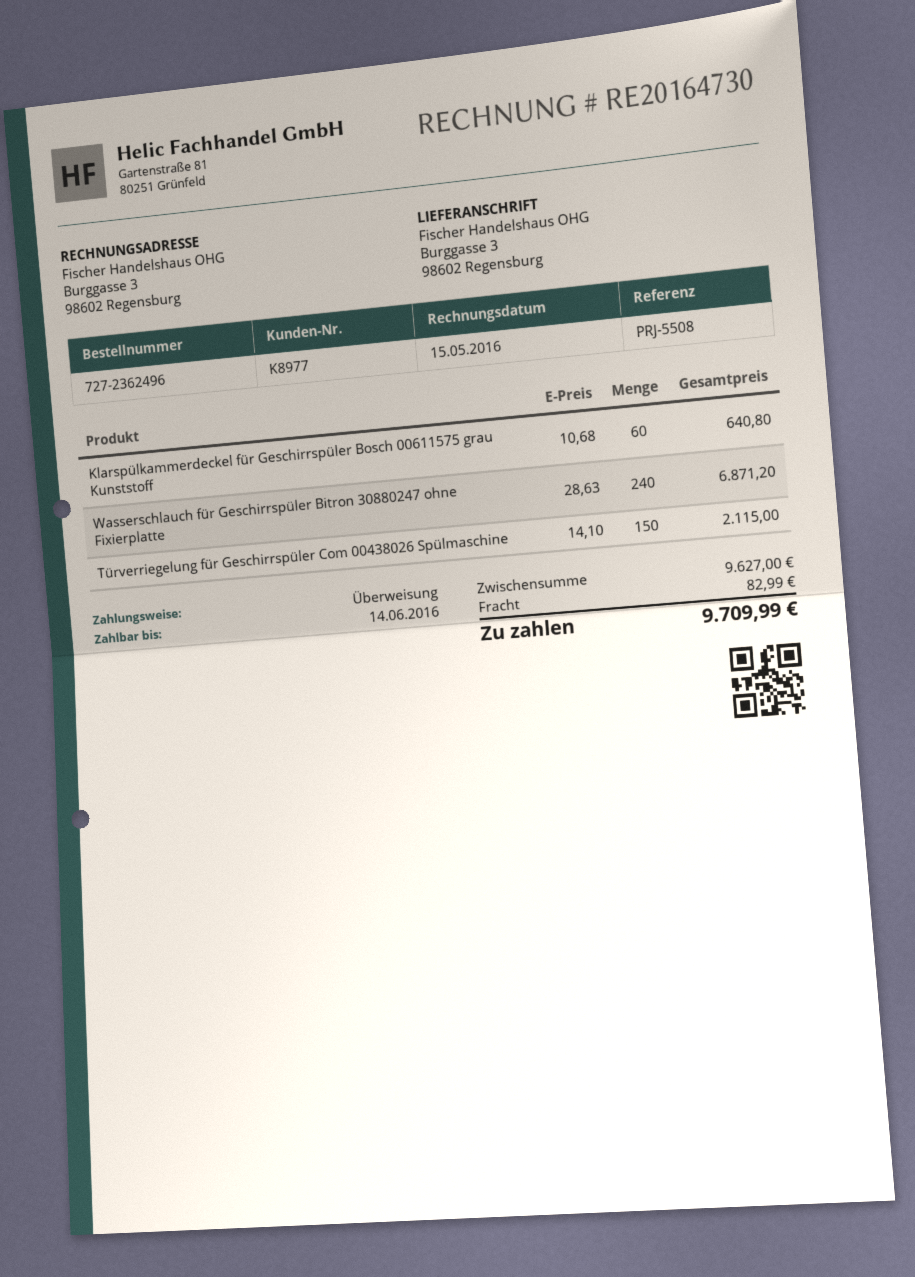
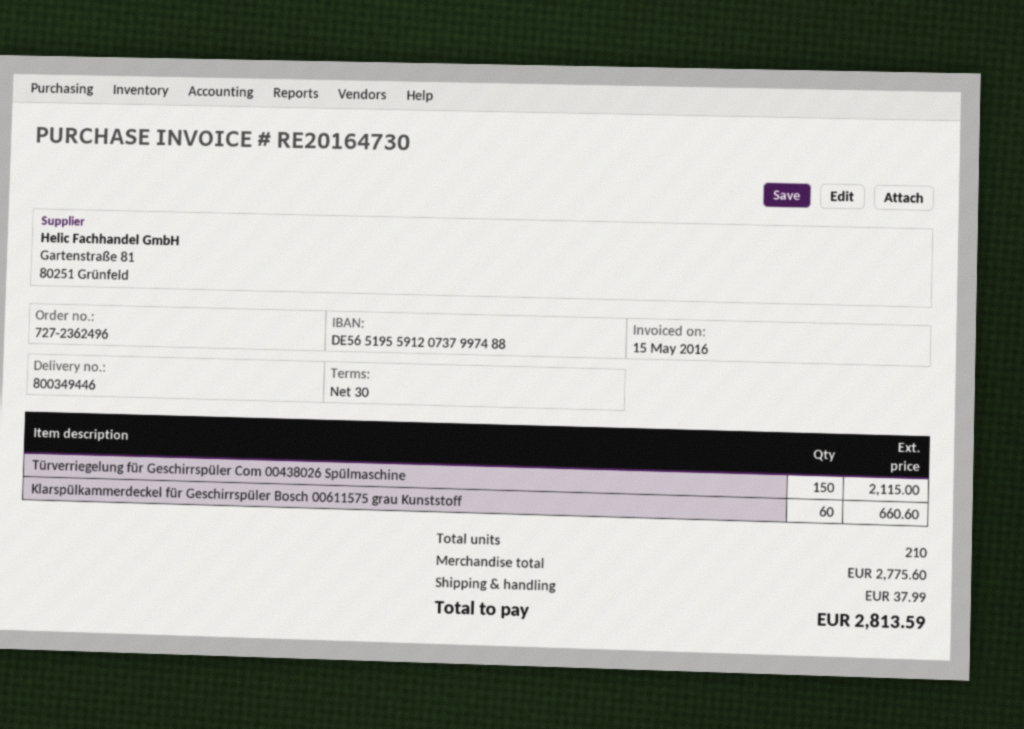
Klarspülkammerdeckel für Geschirrspüler Bosch 00611575 grau Kunststoff: 60 for 640.80 -> 60 for 660.60
Wasserschlauch für Geschirrspüler Bitron 30880247 ohne Fixierplatte: 240 for 6871.20 -> none
subtotal: 9627.00 -> 2775.60
shipping: 82.99 -> 37.99
total: 9709.99 -> 2813.59

